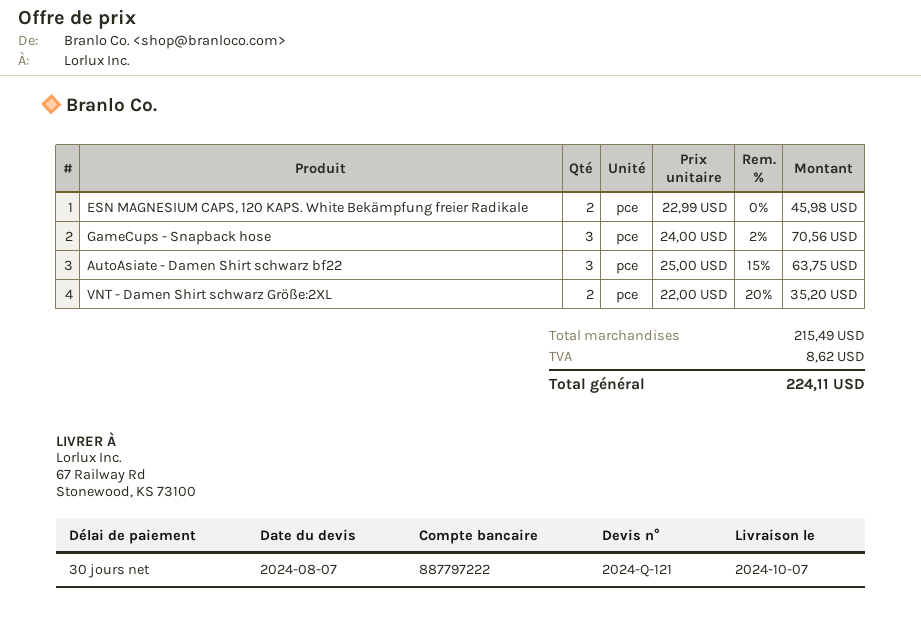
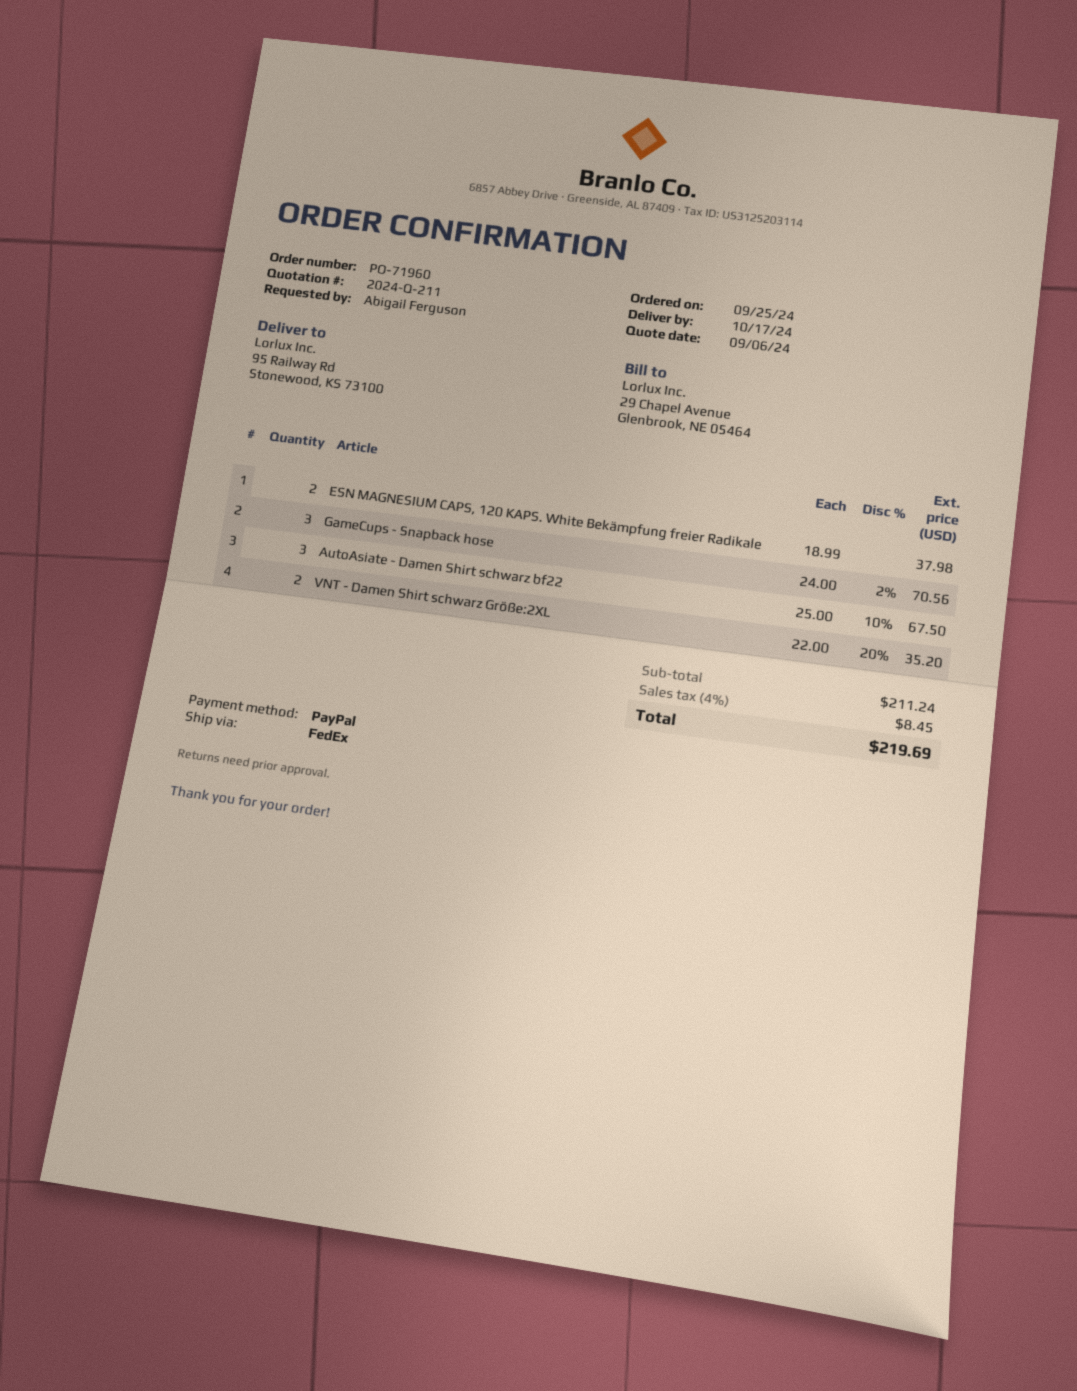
quote number: 2024-Q-121 -> 2024-Q-211
quote date: 2024-08-07 -> 2024-09-06
delivery date: 2024-10-07 -> 2024-10-17
ship to: 67 Railway Rd, Stonewood, KS 73100 -> 95 Railway Rd, Stonewood, KS 73100
ESN MAGNESIUM CAPS, 120 KAPS. White Bekämpfung freier Radikale: 2 x 22.99 = 45.98 -> 2 x 18.99 = 37.98
AutoAsiate - Damen Shirt schwarz bf22: 3 x 25.00 - 15% = 63.75 -> 3 x 25.00 - 10% = 67.50
subtotal: 215.49 -> 211.24
tax: 8.62 -> 8.45
total: 224.11 -> 219.69

